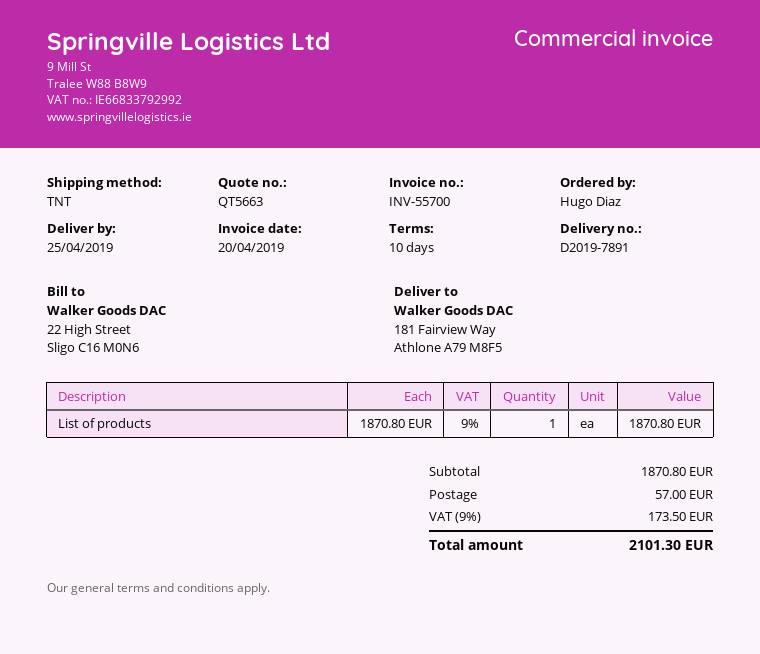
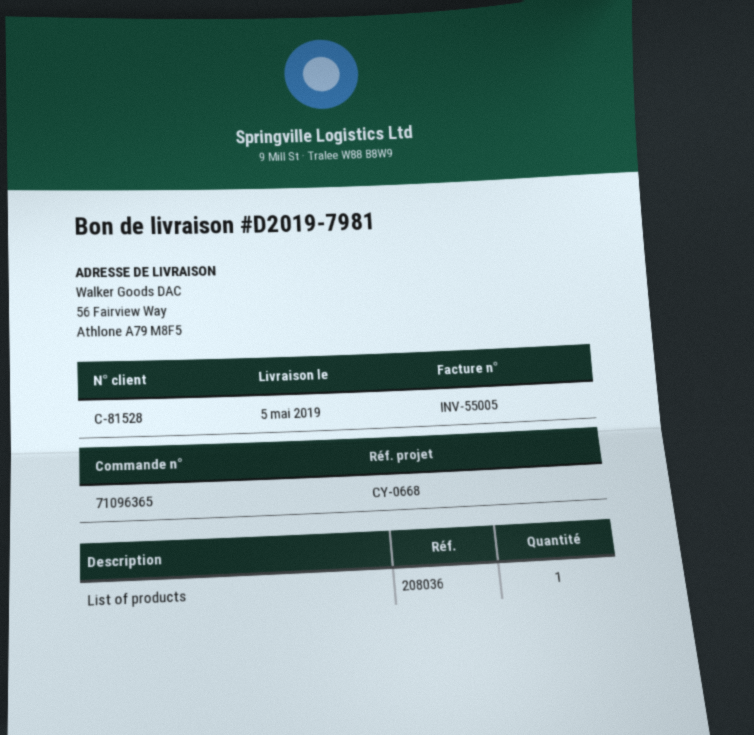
delivery note number: D2019-7891 -> D2019-7981
delivery date: 2019-04-25 -> 2019-05-05
invoice number: INV-55700 -> INV-55005
ship to: 181 Fairview Way, Athlone A79 M8F5 -> 56 Fairview Way, Athlone A79 M8F5

